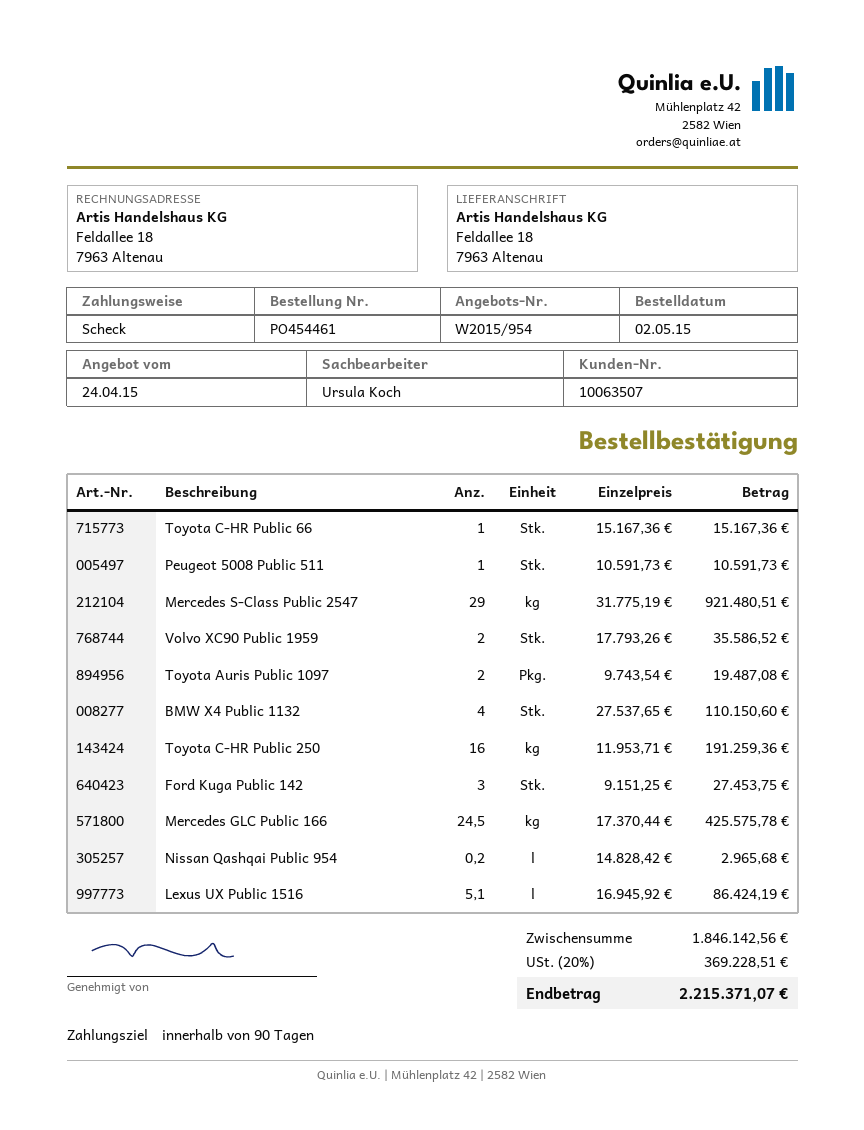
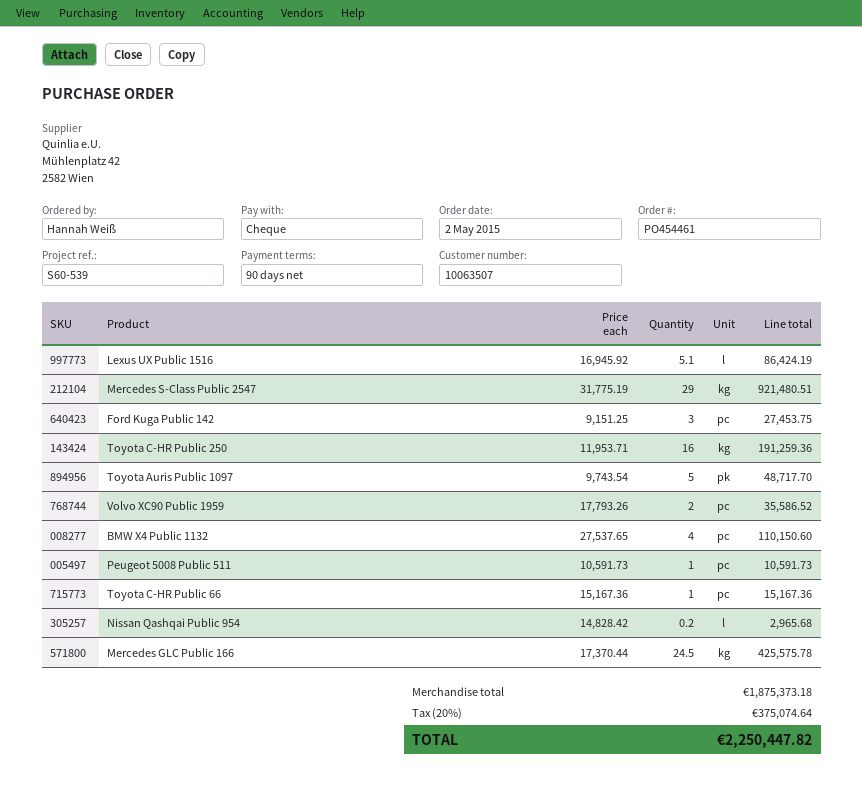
Toyota Auris Public 1097: 2 x 9743.54 = 19487.08 -> 5 x 9743.54 = 48717.70
subtotal: 1846142.56 -> 1875373.18
tax: 20% = 369228.51 -> 20% = 375074.64
total: 2215371.07 -> 2250447.82

